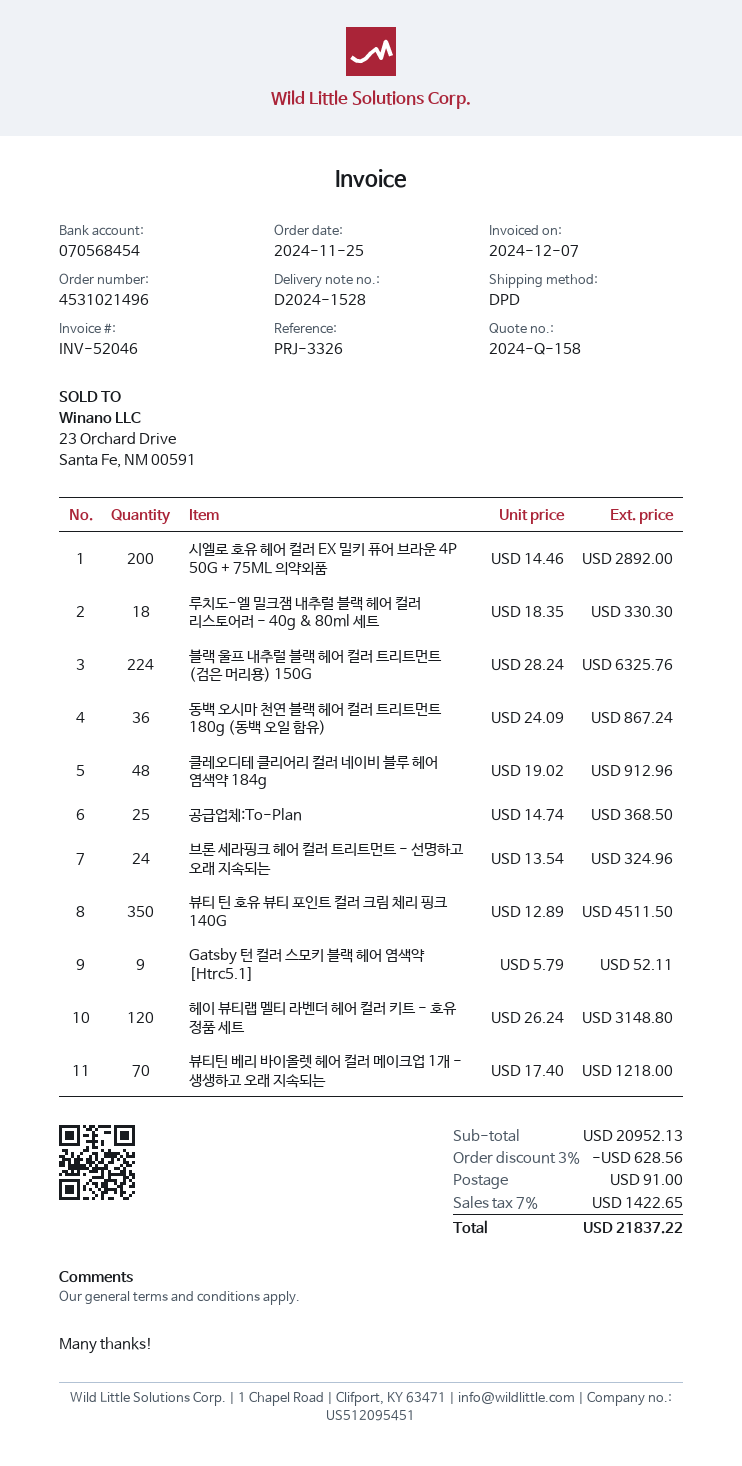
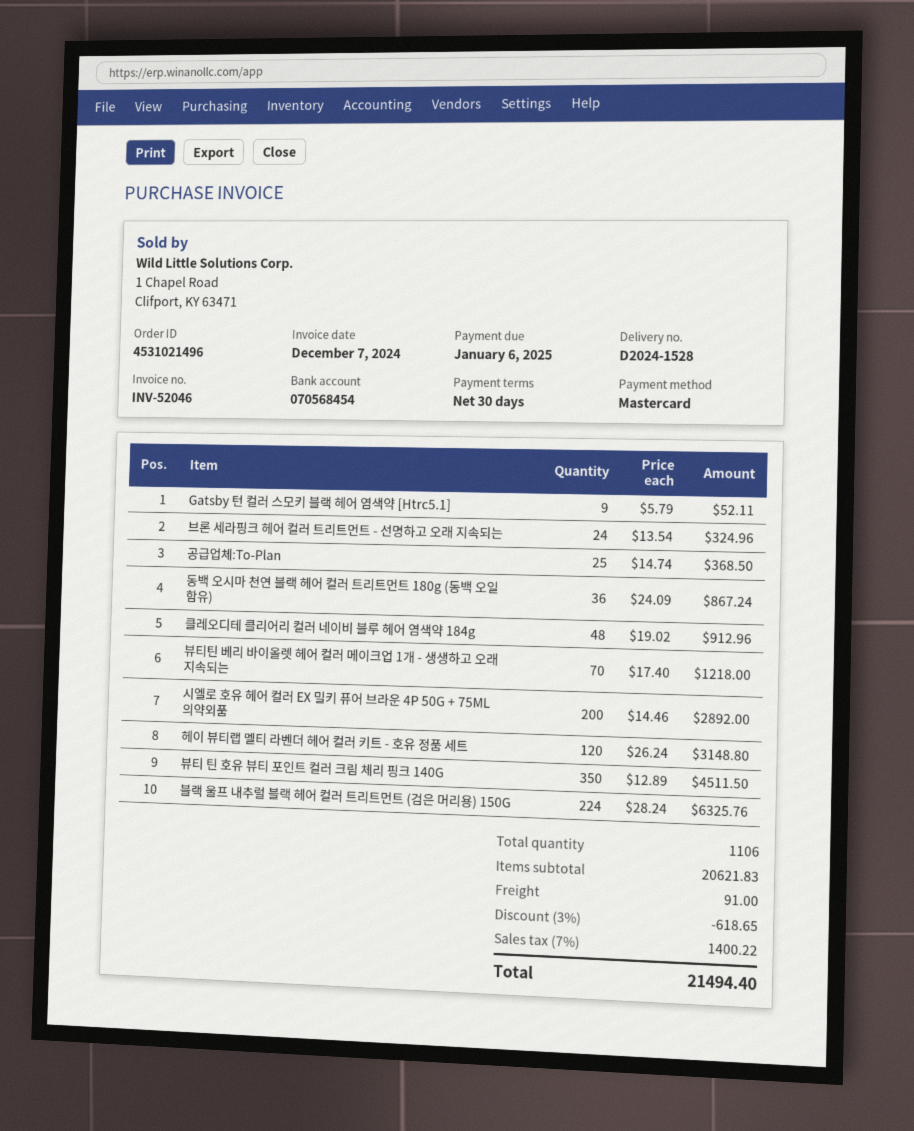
루치도-엘 밀크잼 내추럴 블랙 헤어 컬러 리스토어러 - 40g & 80ml 세트: 18 x 18.35 = 330.30 -> none
subtotal: 20952.13 -> 20621.83
discount: 3% = 628.56 -> 3% = 618.65
tax: 7% = 1422.65 -> 7% = 1400.22
total: 21837.22 -> 21494.40

